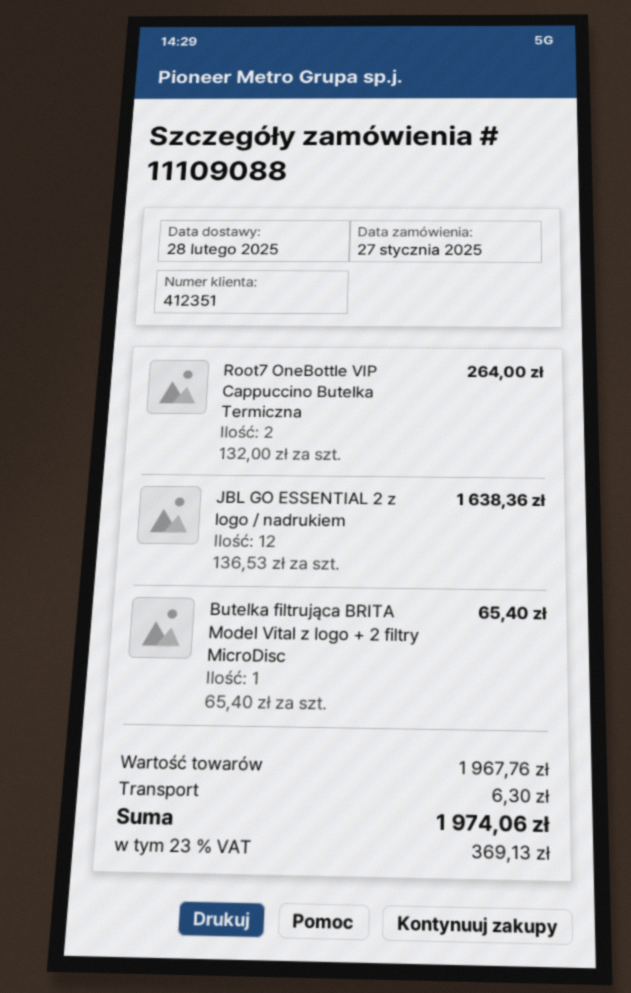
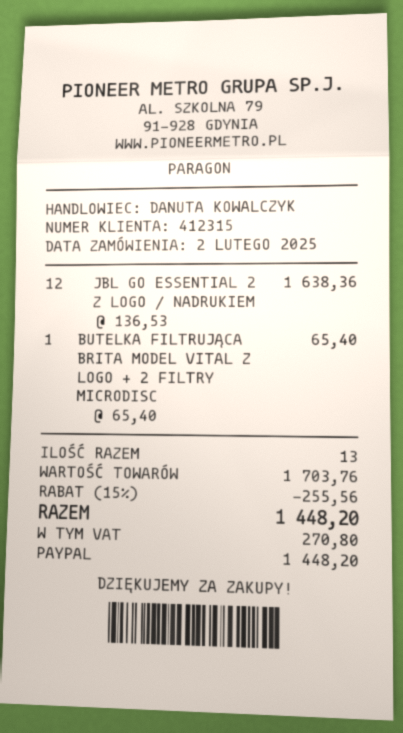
order date: 2025-01-27 -> 2025-02-02
customer number: 412351 -> 412315
Root7 OneBottle VIP Cappuccino Butelka Termiczna: 2 x 132.00 = 264.00 -> none
subtotal: 1967.76 -> 1703.76
discount: none -> 15% = 255.56
shipping: 6.30 -> none
tax: 369.13 -> 270.80
total: 1974.06 -> 1448.20

